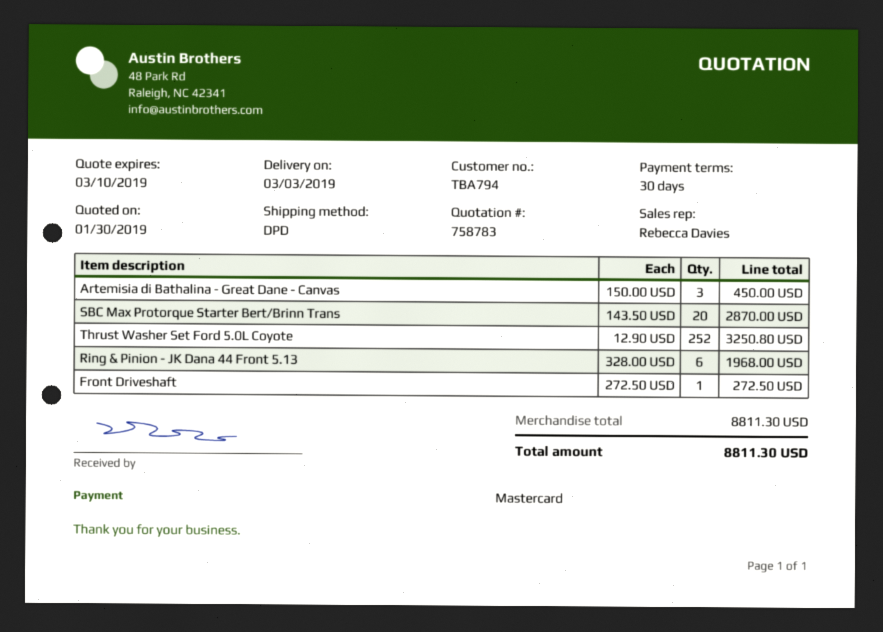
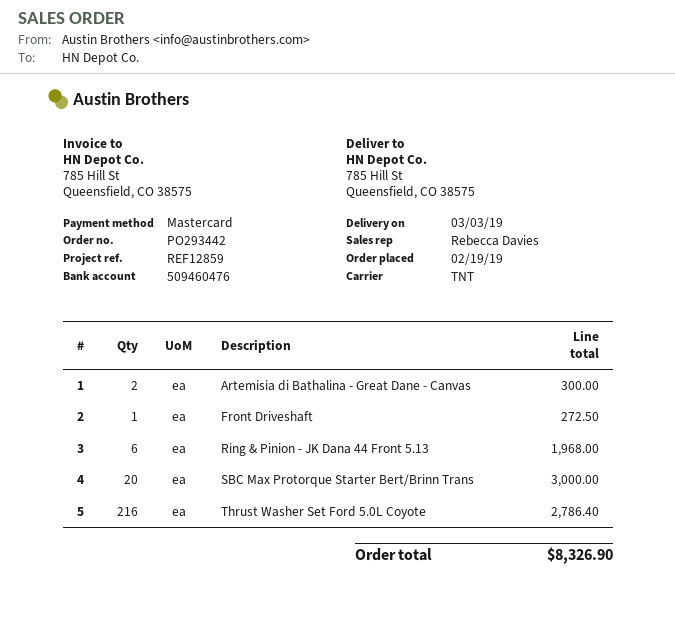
shipping method: DPD -> TNT
Artemisia di Bathalina - Great Dane - Canvas: 3 for 450.00 -> 2 for 300.00
SBC Max Protorque Starter Bert/Brinn Trans: 20 for 2870.00 -> 20 for 3000.00
Thrust Washer Set Ford 5.0L Coyote: 252 for 3250.80 -> 216 for 2786.40
total: 8811.30 -> 8326.90

